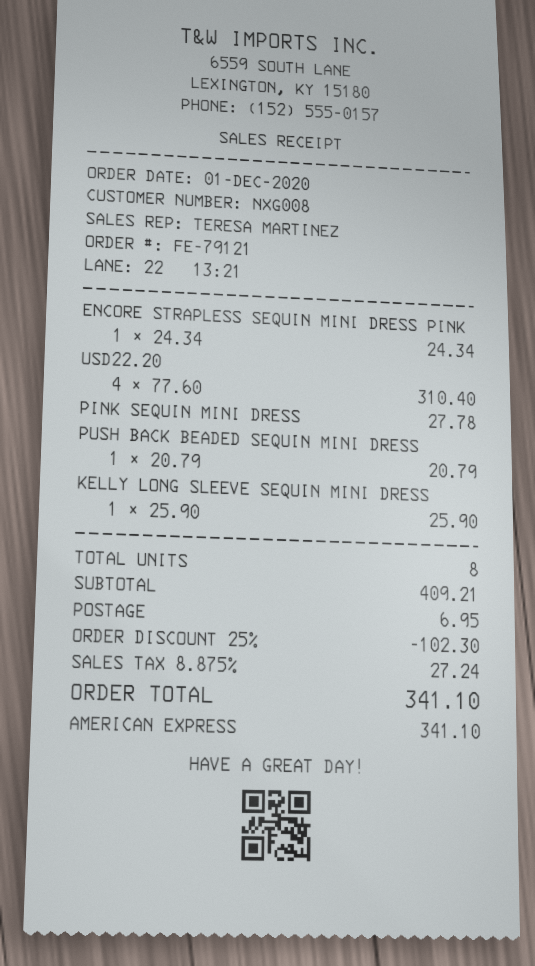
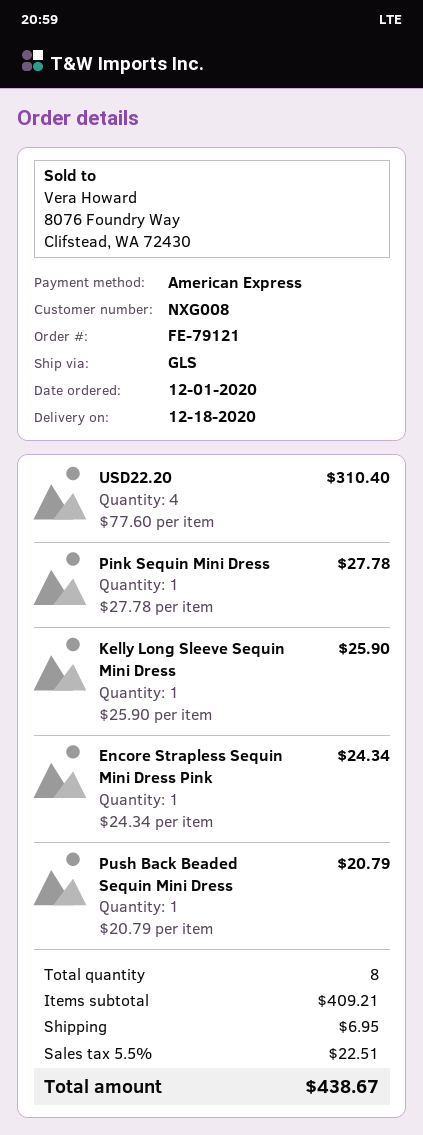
discount: 25% = 102.30 -> none
tax: 8.875% = 27.24 -> 5.5% = 22.51
total: 341.10 -> 438.67

